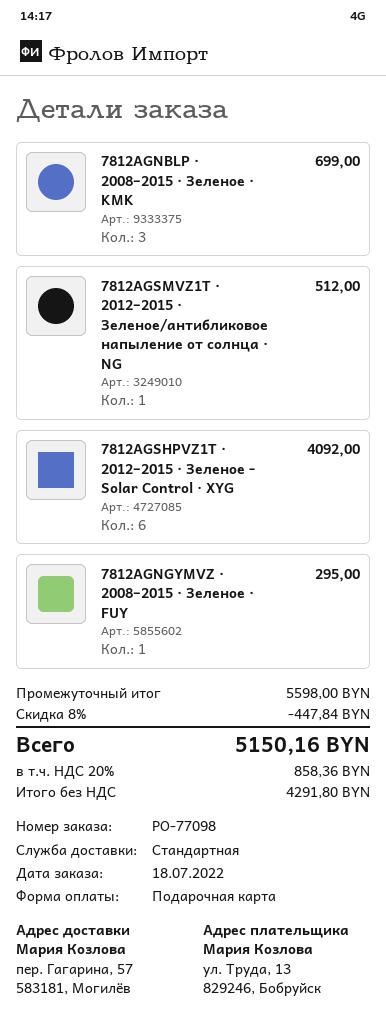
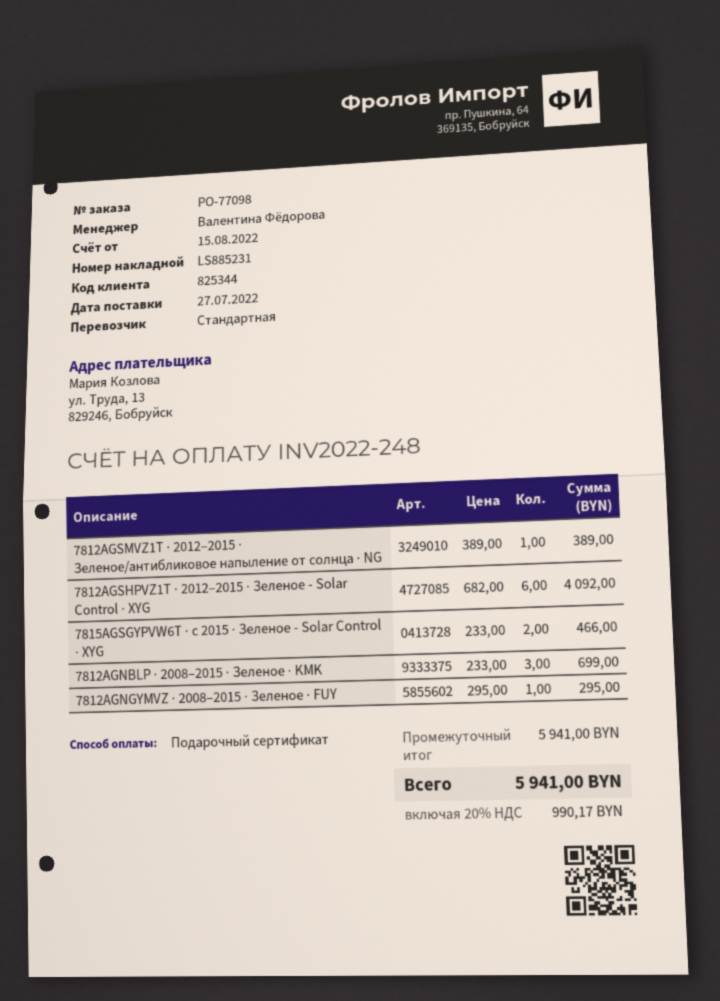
7812AGSMVZ1T · 2012–2015 · Зеленое/антибликовое напыление от солнца · NG: 1 for 512.00 -> 1 for 389.00
7815AGSGYPVW6T · с 2015 · Зеленое - Solar Control · XYG: none -> 2 for 466.00
subtotal: 5598.00 -> 5941.00
discount: 8% = 447.84 -> none
tax: 20% = 858.36 -> 20% = 990.17
total: 5150.16 -> 5941.00

